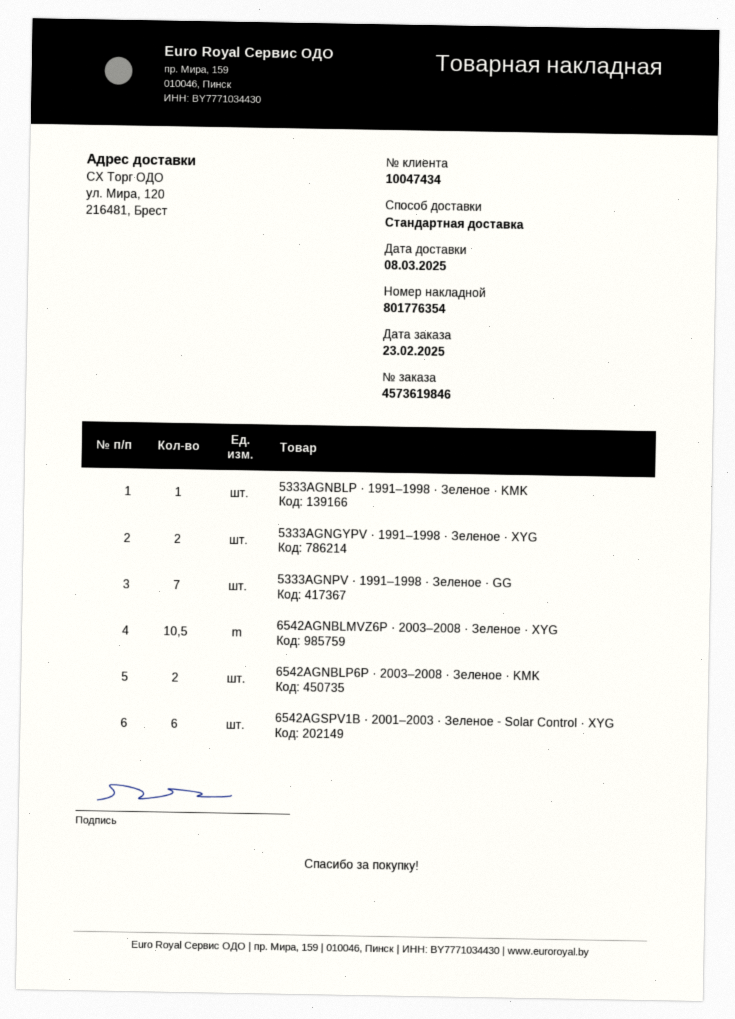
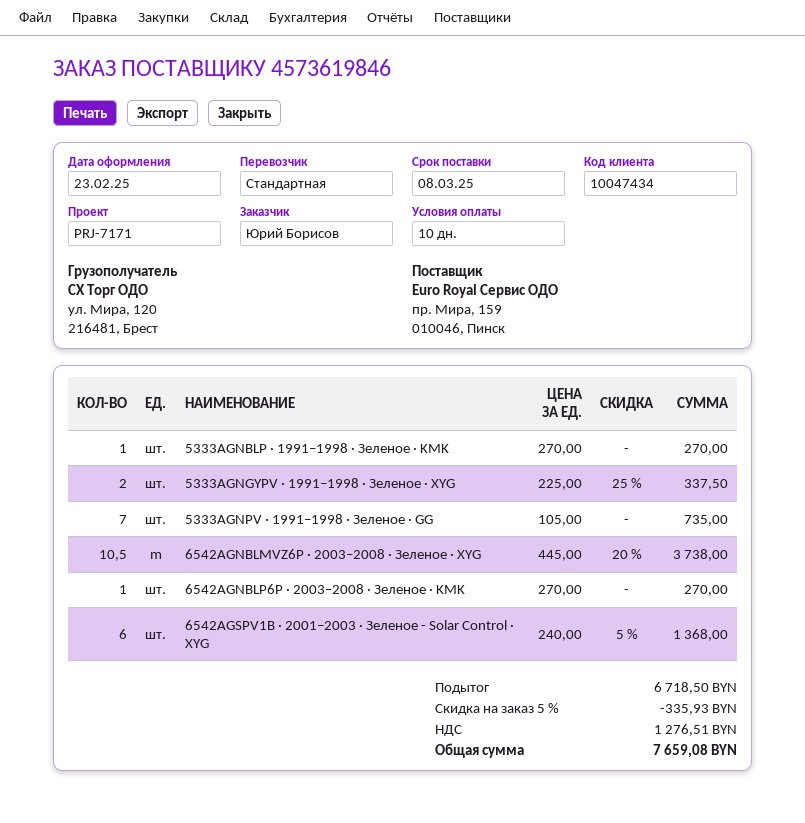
6542AGNBLP6P · 2003–2008 · Зеленое · KMK: 2 -> 1

